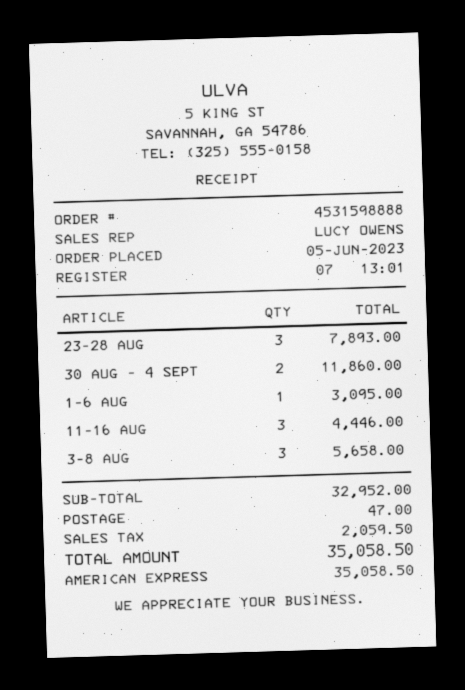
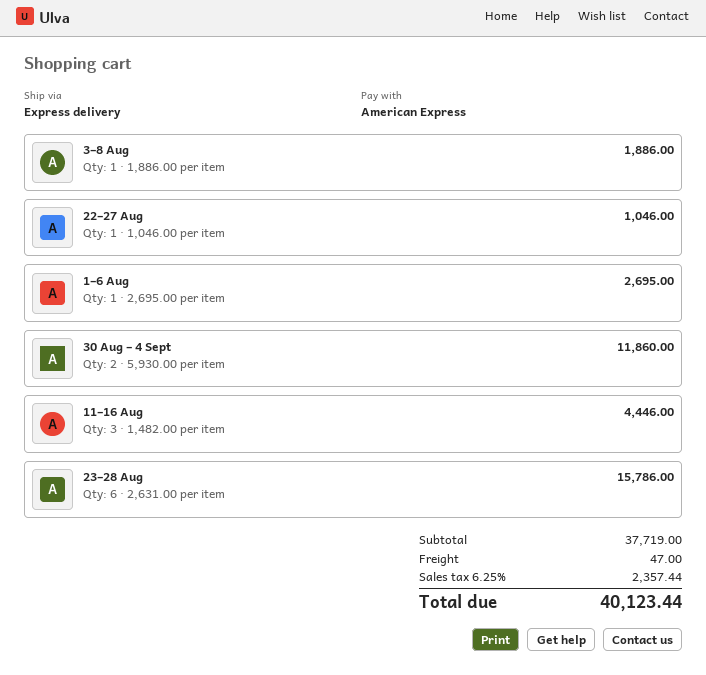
23–28 AUG: 3 for 7893.00 -> 6 for 15786.00
1–6 AUG: 1 for 3095.00 -> 1 for 2695.00
3–8 AUG: 3 for 5658.00 -> 1 for 1886.00
22–27 Aug: none -> 1 for 1046.00
subtotal: 32952.00 -> 37719.00
tax: 2059.50 -> 2357.44
total: 35058.50 -> 40123.44

